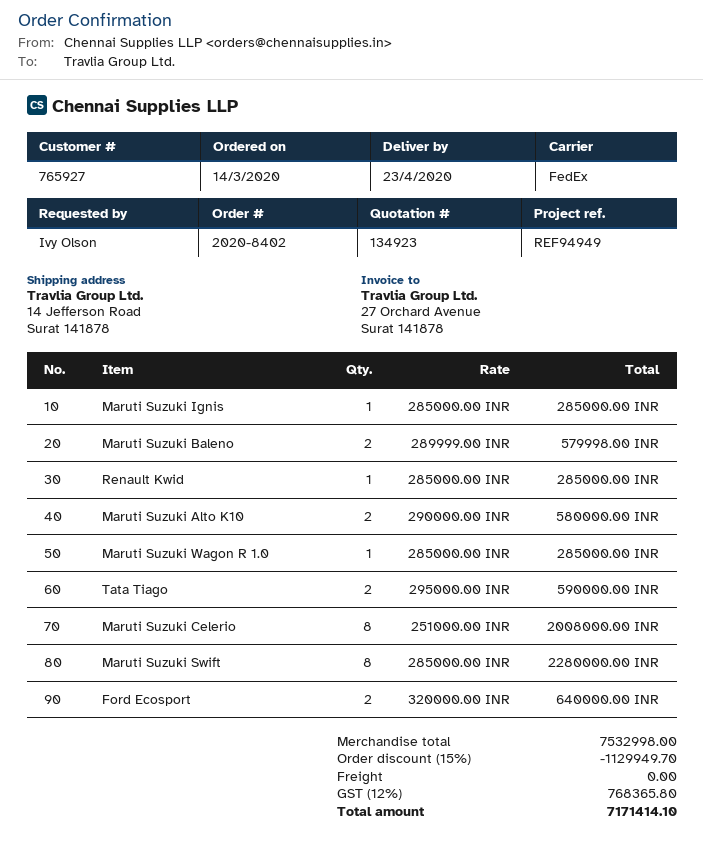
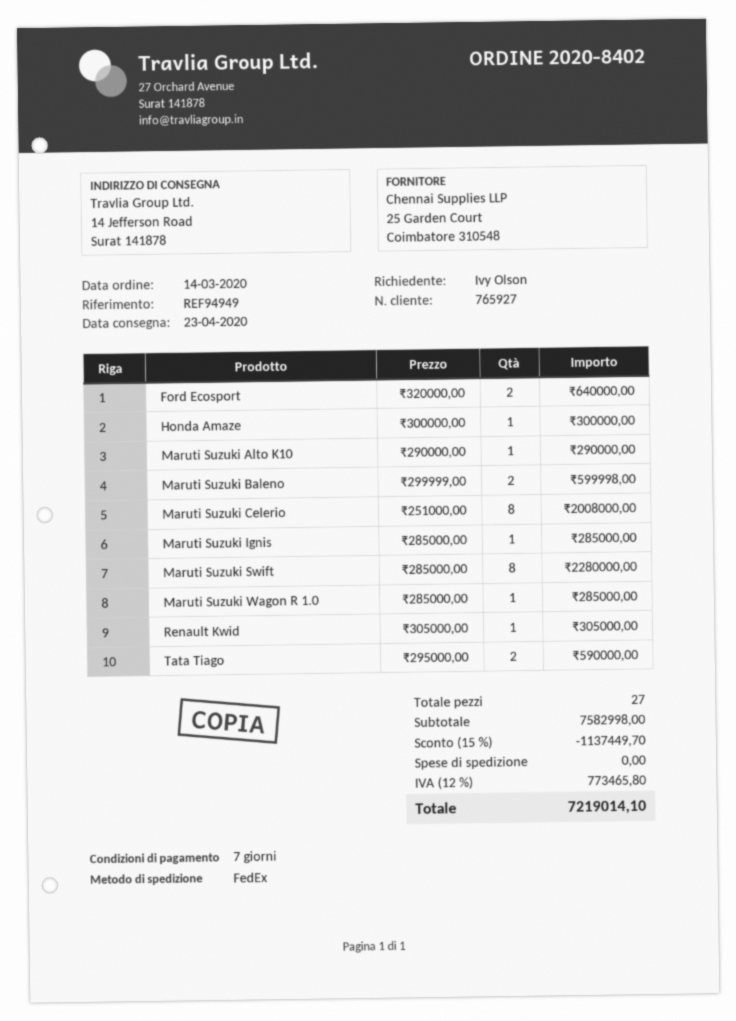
Maruti Suzuki Baleno: 2 x 289999.00 = 579998.00 -> 2 x 299999.00 = 599998.00
Renault Kwid: 1 x 285000.00 = 285000.00 -> 1 x 305000.00 = 305000.00
Maruti Suzuki Alto K10: 2 x 290000.00 = 580000.00 -> 1 x 290000.00 = 290000.00
Honda Amaze: none -> 1 x 300000.00 = 300000.00
subtotal: 7532998.00 -> 7582998.00
discount: 15% = 1129949.70 -> 15% = 1137449.70
tax: 12% = 768365.80 -> 12% = 773465.80
total: 7171414.10 -> 7219014.10

